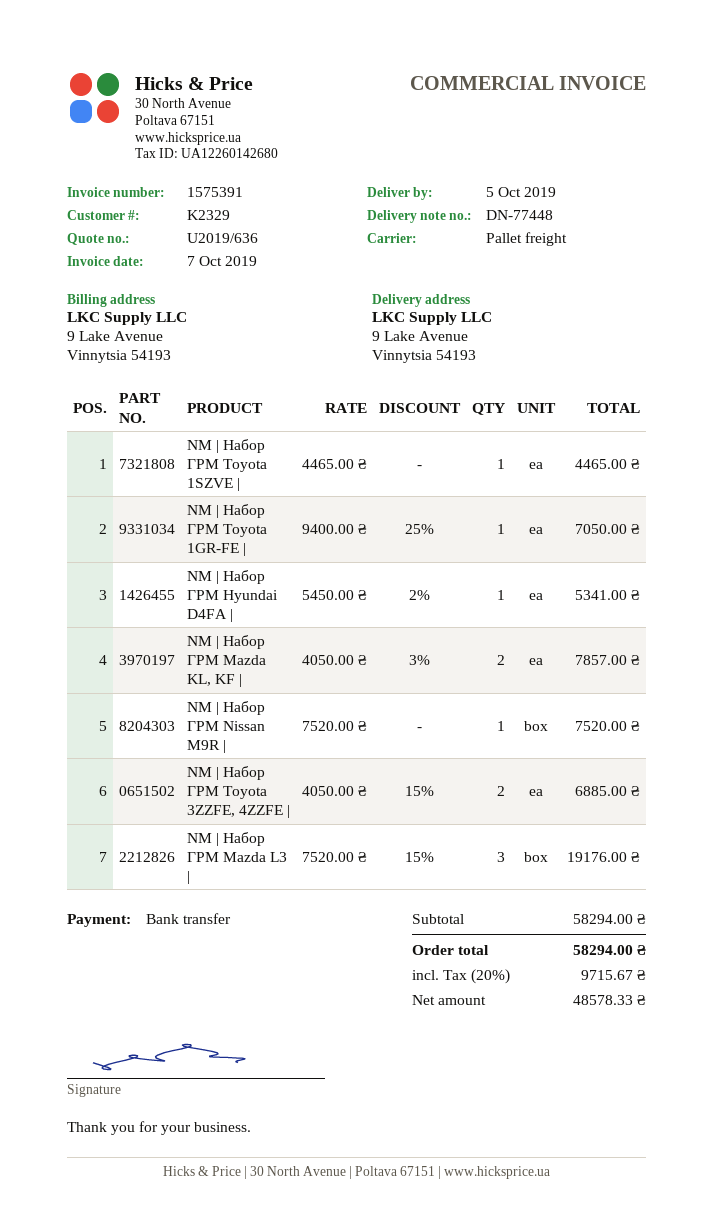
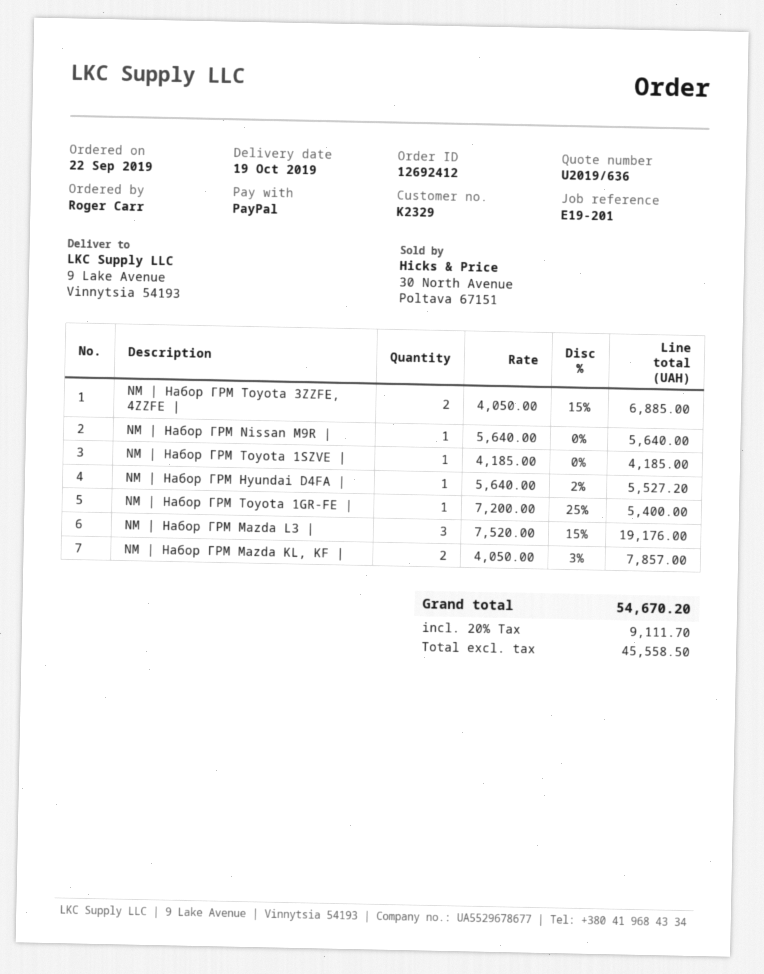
delivery date: 2019-10-05 -> 2019-10-19
payment method: bank transfer -> PayPal
NM | Набор ГРМ Toyota 1SZVE |: 1 x 4465.00 = 4465.00 -> 1 x 4185.00 = 4185.00
NM | Набор ГРМ Toyota 1GR-FE |: 1 x 9400.00 - 25% = 7050.00 -> 1 x 7200.00 - 25% = 5400.00
NM | Набор ГРМ Hyundai D4FA |: 1 x 5450.00 - 2% = 5341.00 -> 1 x 5640.00 - 2% = 5527.20
NM | Набор ГРМ Nissan M9R |: 1 x 7520.00 = 7520.00 -> 1 x 5640.00 = 5640.00
net: 48578.33 -> 45558.50
tax: 20% = 9715.67 -> 20% = 9111.70
total: 58294.00 -> 54670.20

